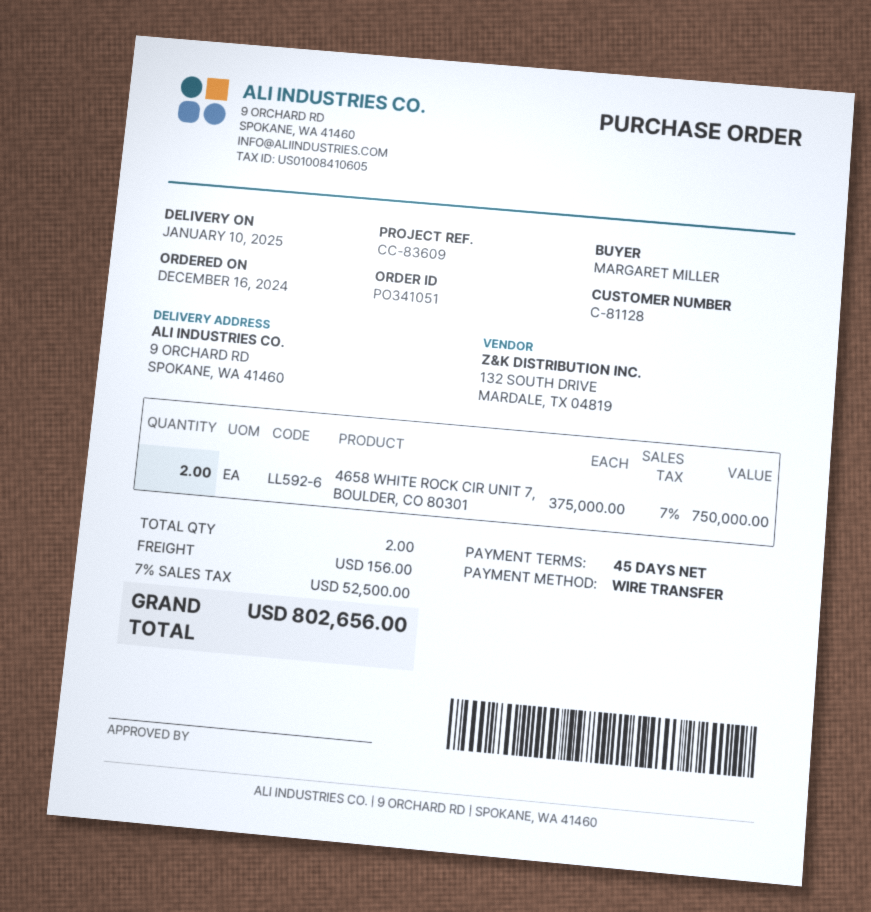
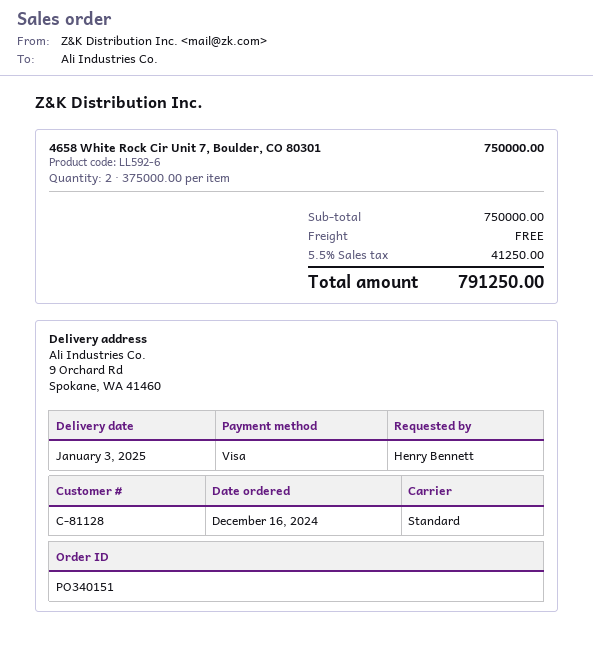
order number: PO341051 -> PO340151
delivery date: 2025-01-10 -> 2025-01-03
ordered by: MARGARET MILLER -> Henry Bennett
payment method: bank transfer -> Visa
shipping: 156.00 -> 0.00
tax: 7% = 52500.00 -> 5.5% = 41250.00
total: 802656.00 -> 791250.00

